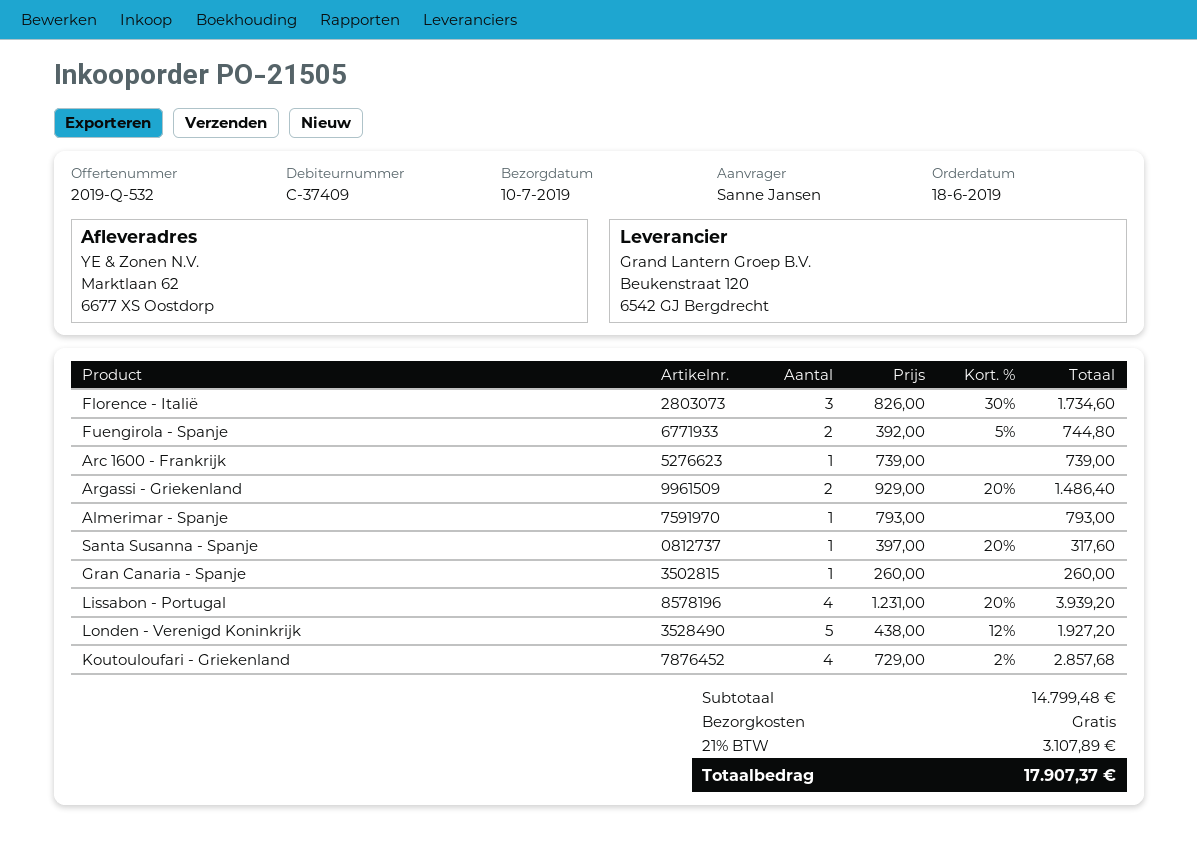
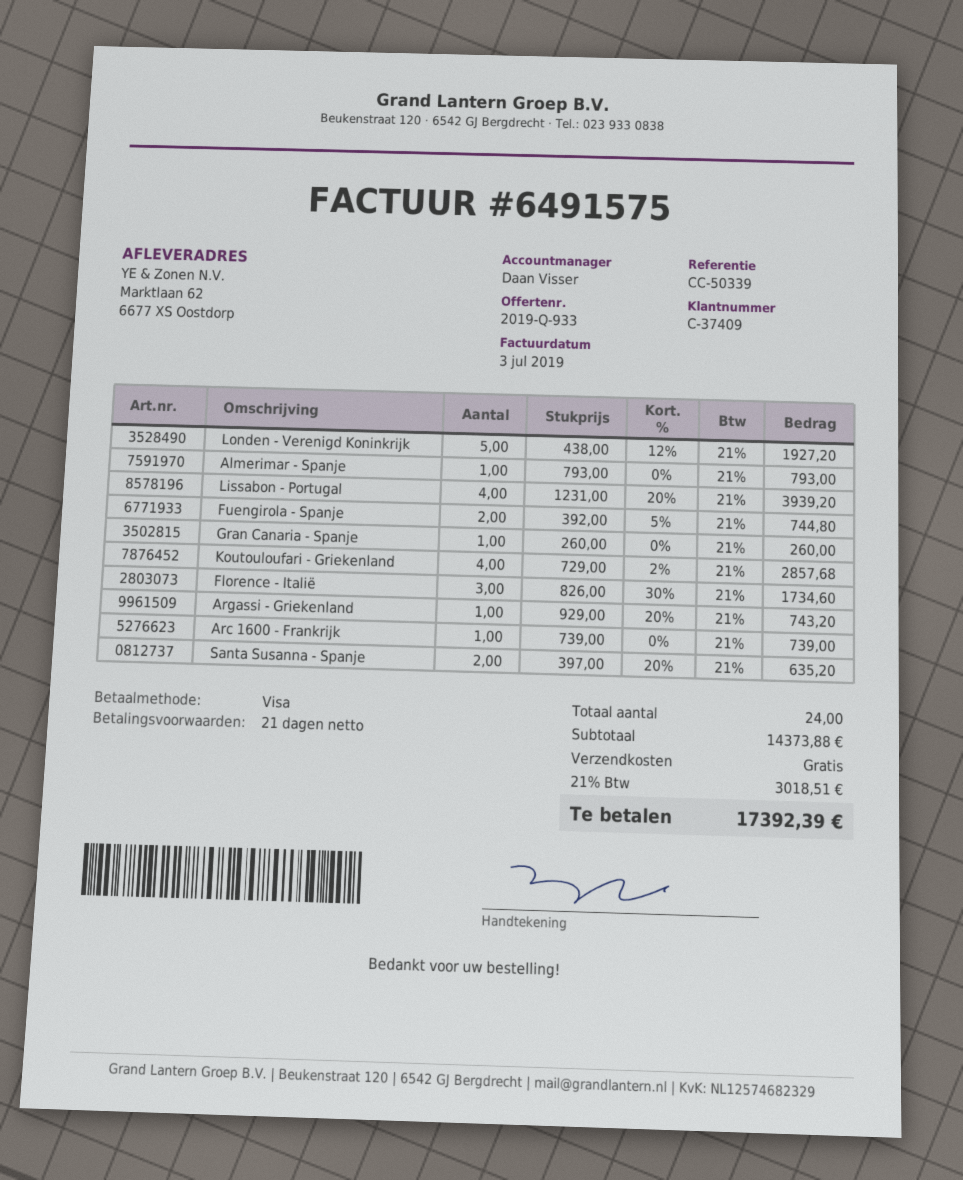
quote number: 2019-Q-532 -> 2019-Q-933
Argassi - Griekenland: 2 x 929.00 - 20% = 1486.40 -> 1 x 929.00 - 20% = 743.20
Santa Susanna - Spanje: 1 x 397.00 - 20% = 317.60 -> 2 x 397.00 - 20% = 635.20
subtotal: 14799.48 -> 14373.88
tax: 21% = 3107.89 -> 21% = 3018.51
total: 17907.37 -> 17392.39

